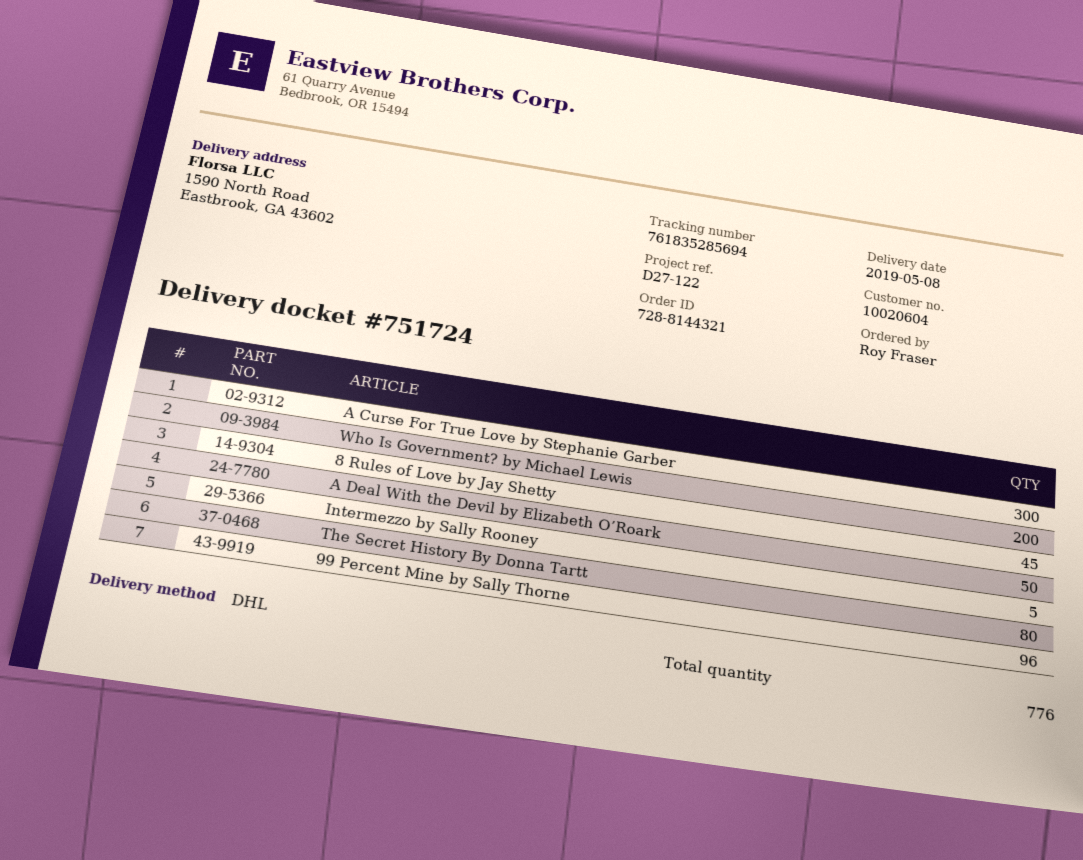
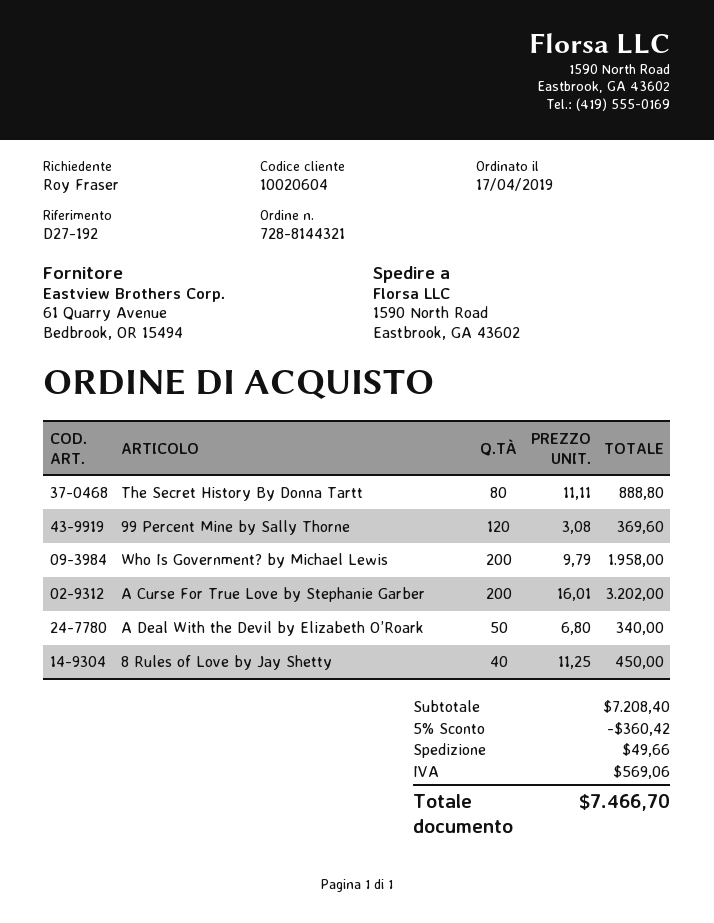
reference: D27-122 -> D27-192
A Curse For True Love by Stephanie Garber: 300 -> 200
8 Rules of Love by Jay Shetty: 45 -> 40
Intermezzo by Sally Rooney: 5 -> none
99 Percent Mine by Sally Thorne: 96 -> 120

